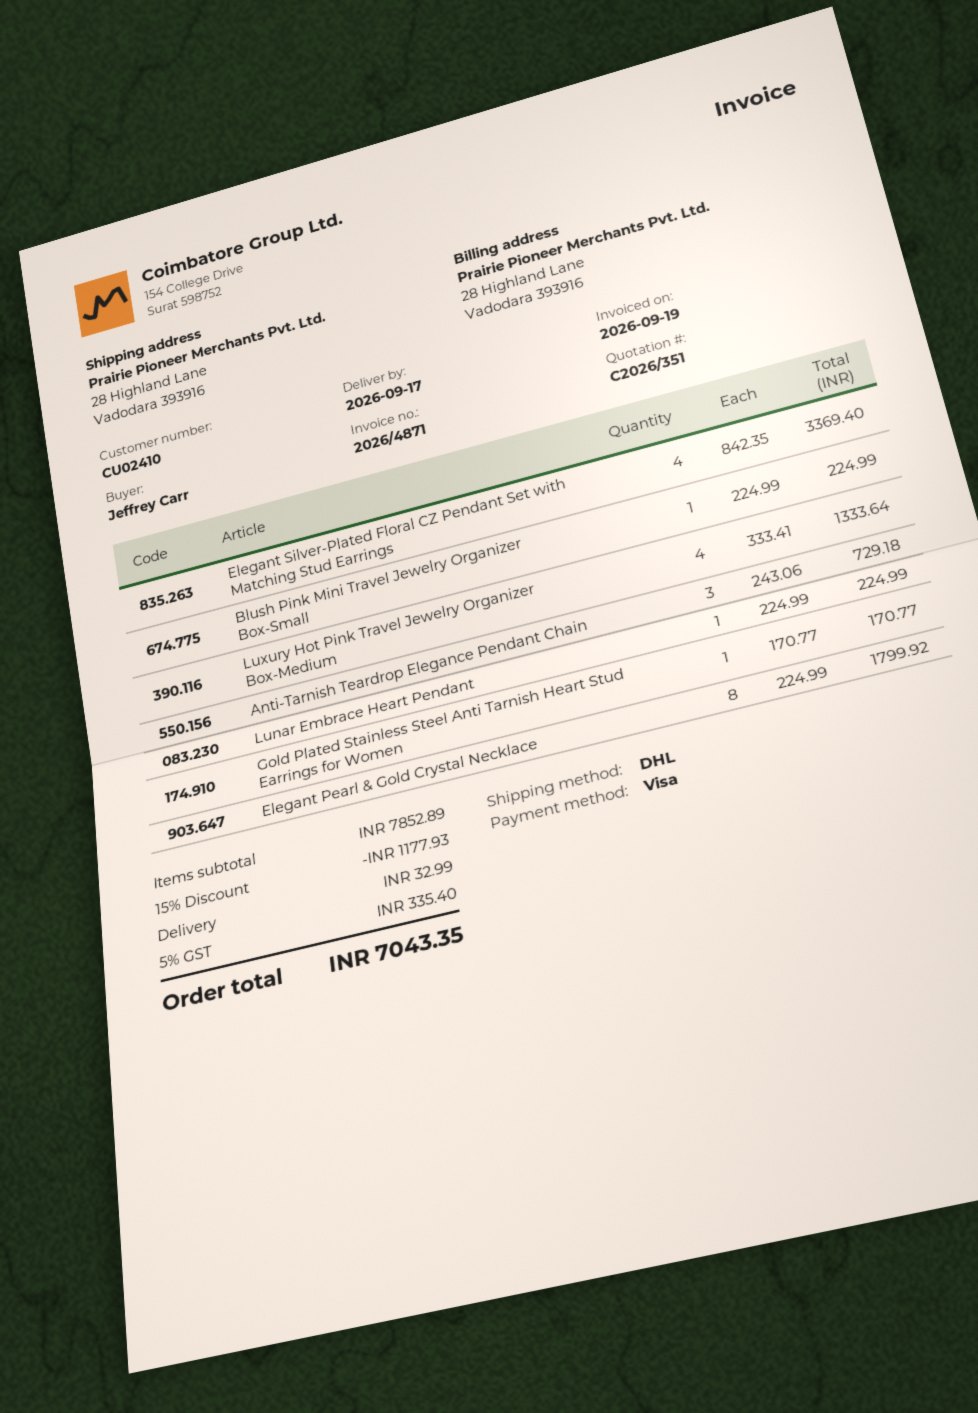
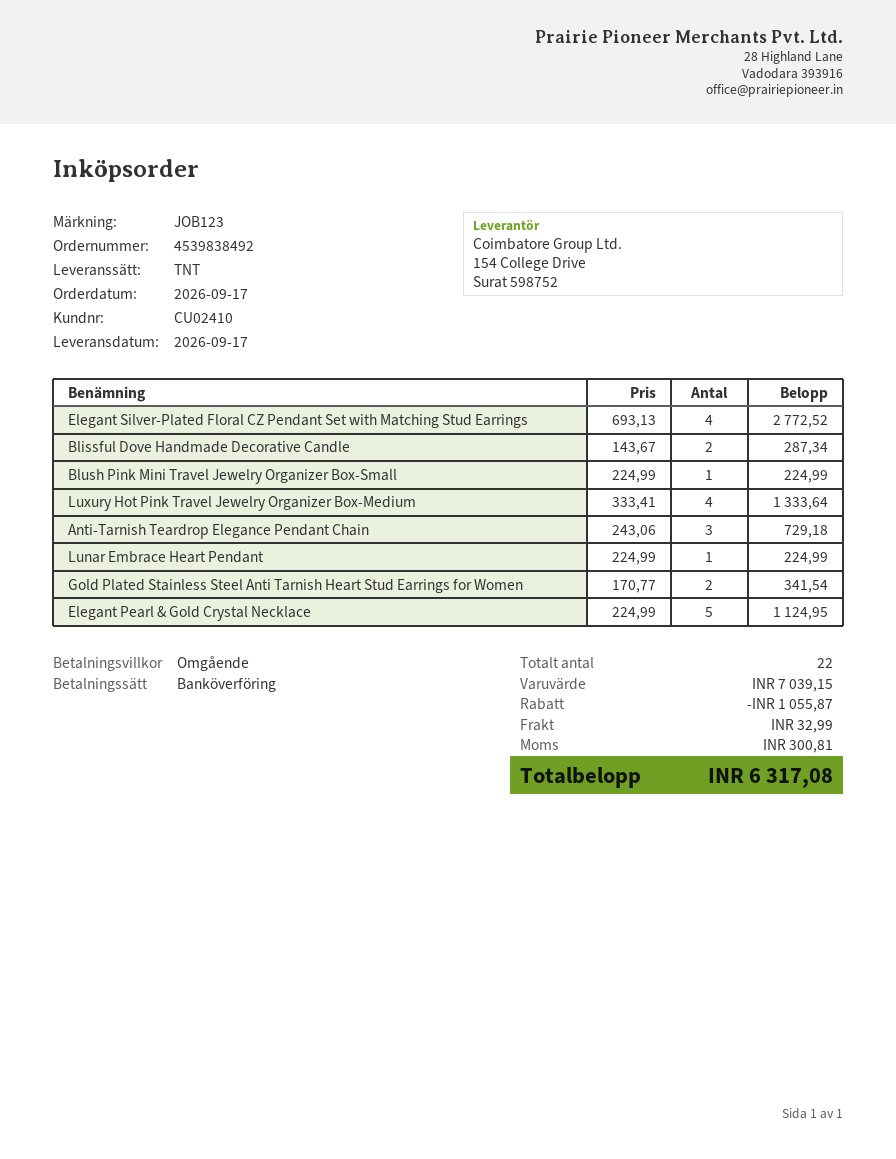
payment method: Visa -> bank transfer
shipping method: DHL -> TNT
Elegant Silver-Plated Floral CZ Pendant Set with Matching Stud Earrings: 4 x 842.35 = 3369.40 -> 4 x 693.13 = 2772.52
Gold Plated Stainless Steel Anti Tarnish Heart Stud Earrings for Women: 1 x 170.77 = 170.77 -> 2 x 170.77 = 341.54
Elegant Pearl & Gold Crystal Necklace: 8 x 224.99 = 1799.92 -> 5 x 224.99 = 1124.95
Blissful Dove Handmade Decorative Candle: none -> 2 x 143.67 = 287.34
subtotal: 7852.89 -> 7039.15
discount: 1177.93 -> 1055.87
tax: 335.40 -> 300.81
total: 7043.35 -> 6317.08

